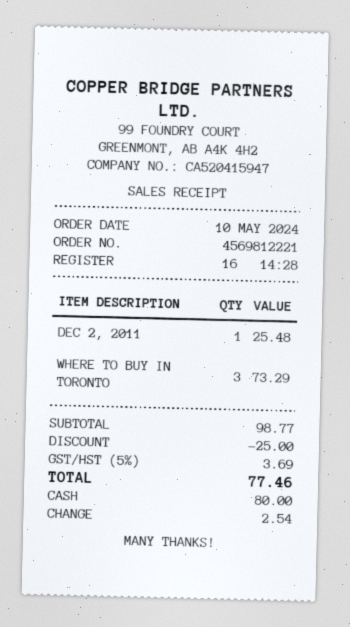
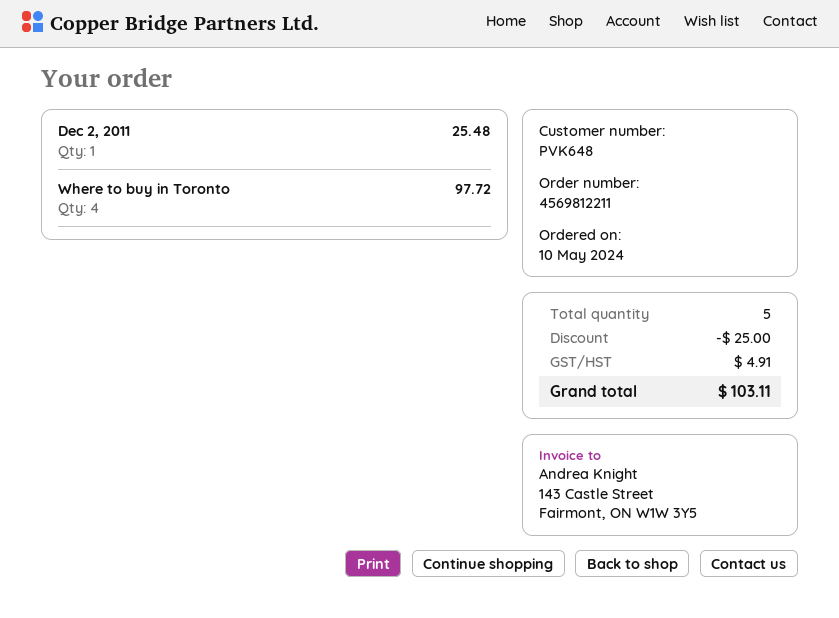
order number: 4569812221 -> 4569812211
WHERE TO BUY IN TORONTO: 3 for 73.29 -> 4 for 97.72
tax: 3.69 -> 4.91
total: 77.46 -> 103.11

